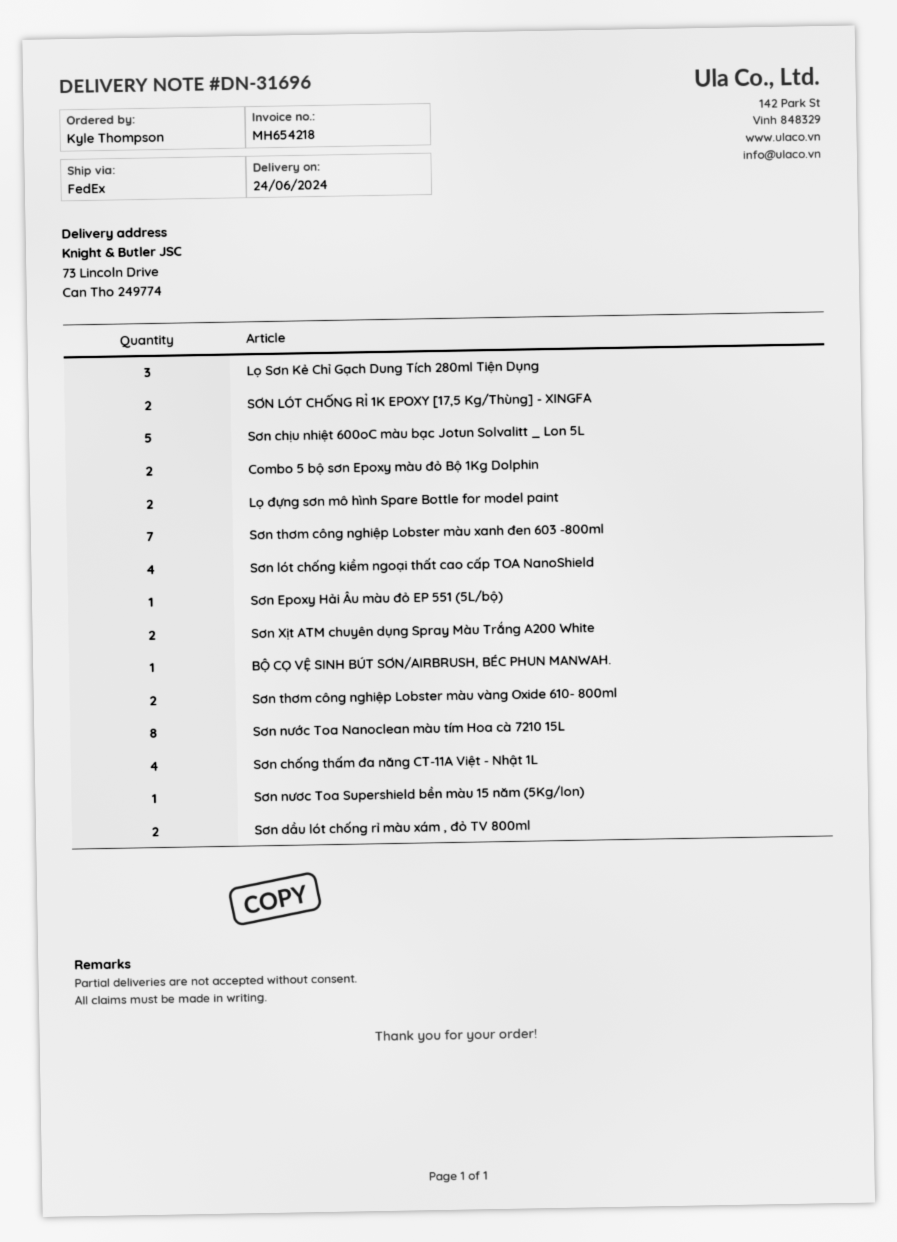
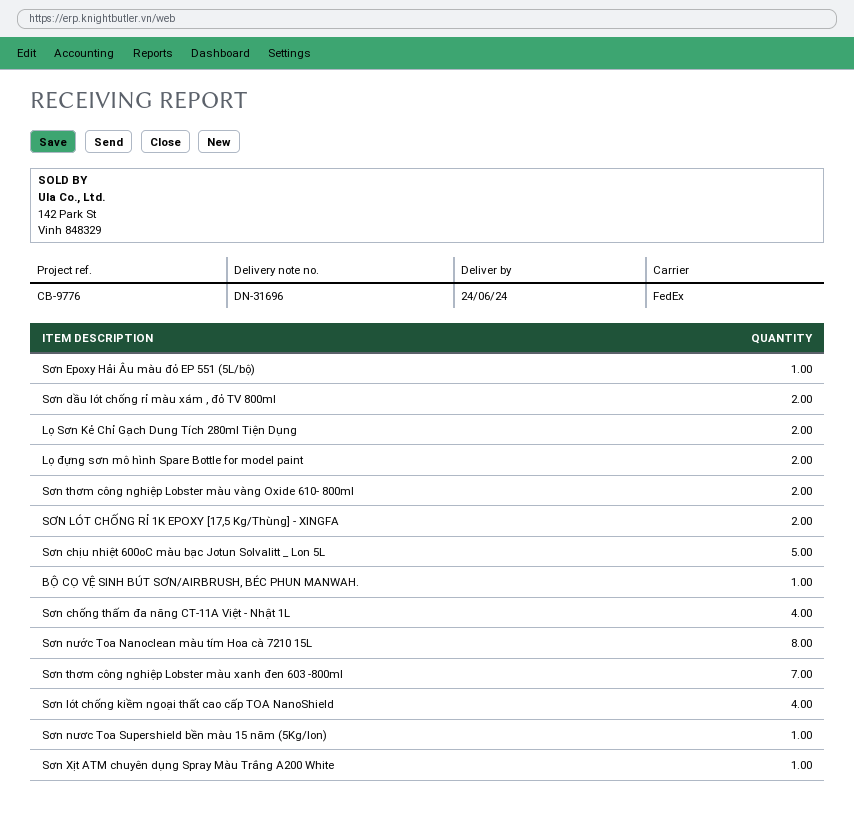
Lọ Sơn Kẻ Chỉ Gạch Dung Tích 280ml Tiện Dụng: 3 -> 2
Combo 5 bộ sơn Epoxy màu đỏ Bộ 1Kg Dolphin: 2 -> none
Sơn Xịt ATM chuyên dụng Spray Màu Trắng A200 White: 2 -> 1

